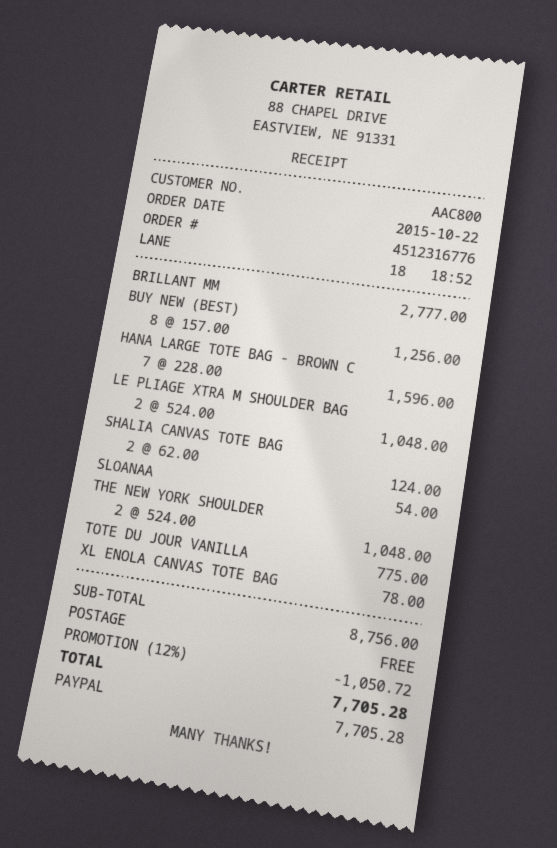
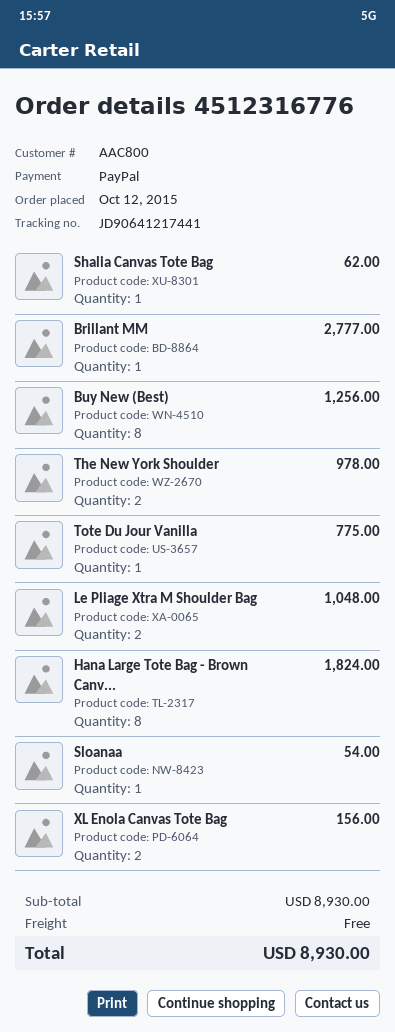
order date: 2015-10-22 -> 2015-10-12
HANA LARGE TOTE BAG - BROWN C: 7 for 1596.00 -> 8 for 1824.00
SHALIA CANVAS TOTE BAG: 2 for 124.00 -> 1 for 62.00
THE NEW YORK SHOULDER: 2 for 1048.00 -> 2 for 978.00
XL ENOLA CANVAS TOTE BAG: 1 for 78.00 -> 2 for 156.00
subtotal: 8756.00 -> 8930.00
discount: 12% = 1050.72 -> none
total: 7705.28 -> 8930.00

